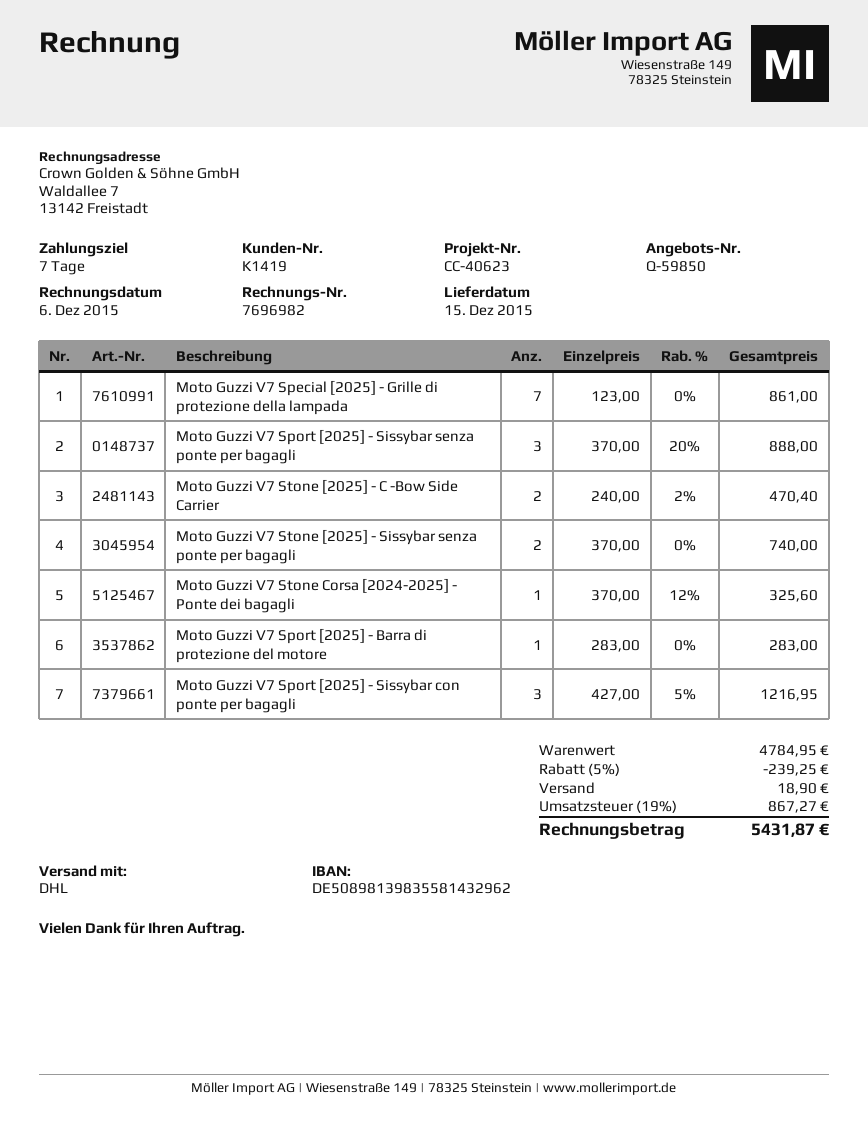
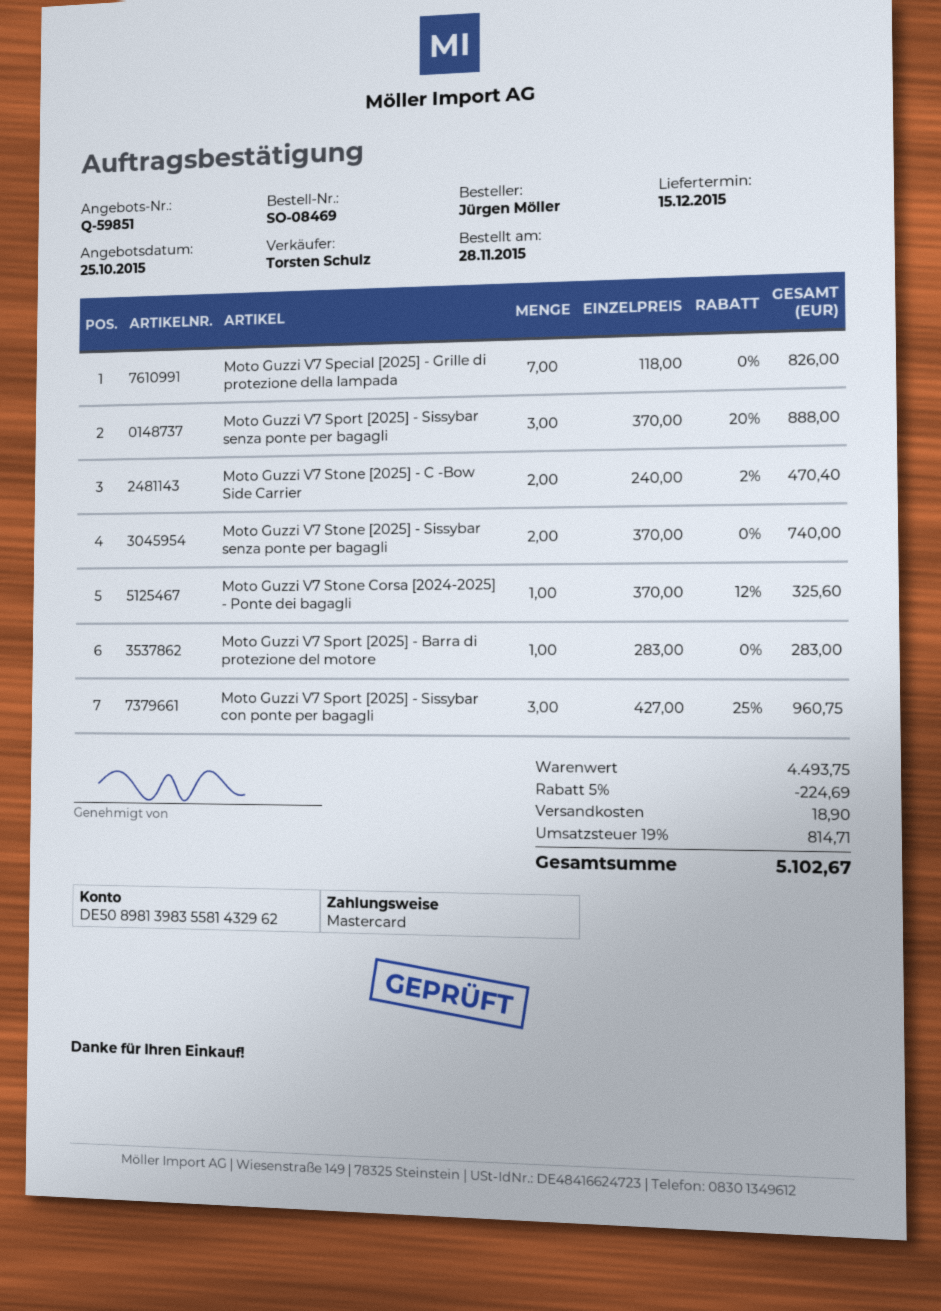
quote number: Q-59850 -> Q-59851
Moto Guzzi V7 Special [2025] - Grille di protezione della lampada: 7 x 123.00 = 861.00 -> 7 x 118.00 = 826.00
Moto Guzzi V7 Sport [2025] - Sissybar con ponte per bagagli: 3 x 427.00 - 5% = 1216.95 -> 3 x 427.00 - 25% = 960.75
subtotal: 4784.95 -> 4493.75
discount: 5% = 239.25 -> 5% = 224.69
tax: 19% = 867.27 -> 19% = 814.71
total: 5431.87 -> 5102.67

